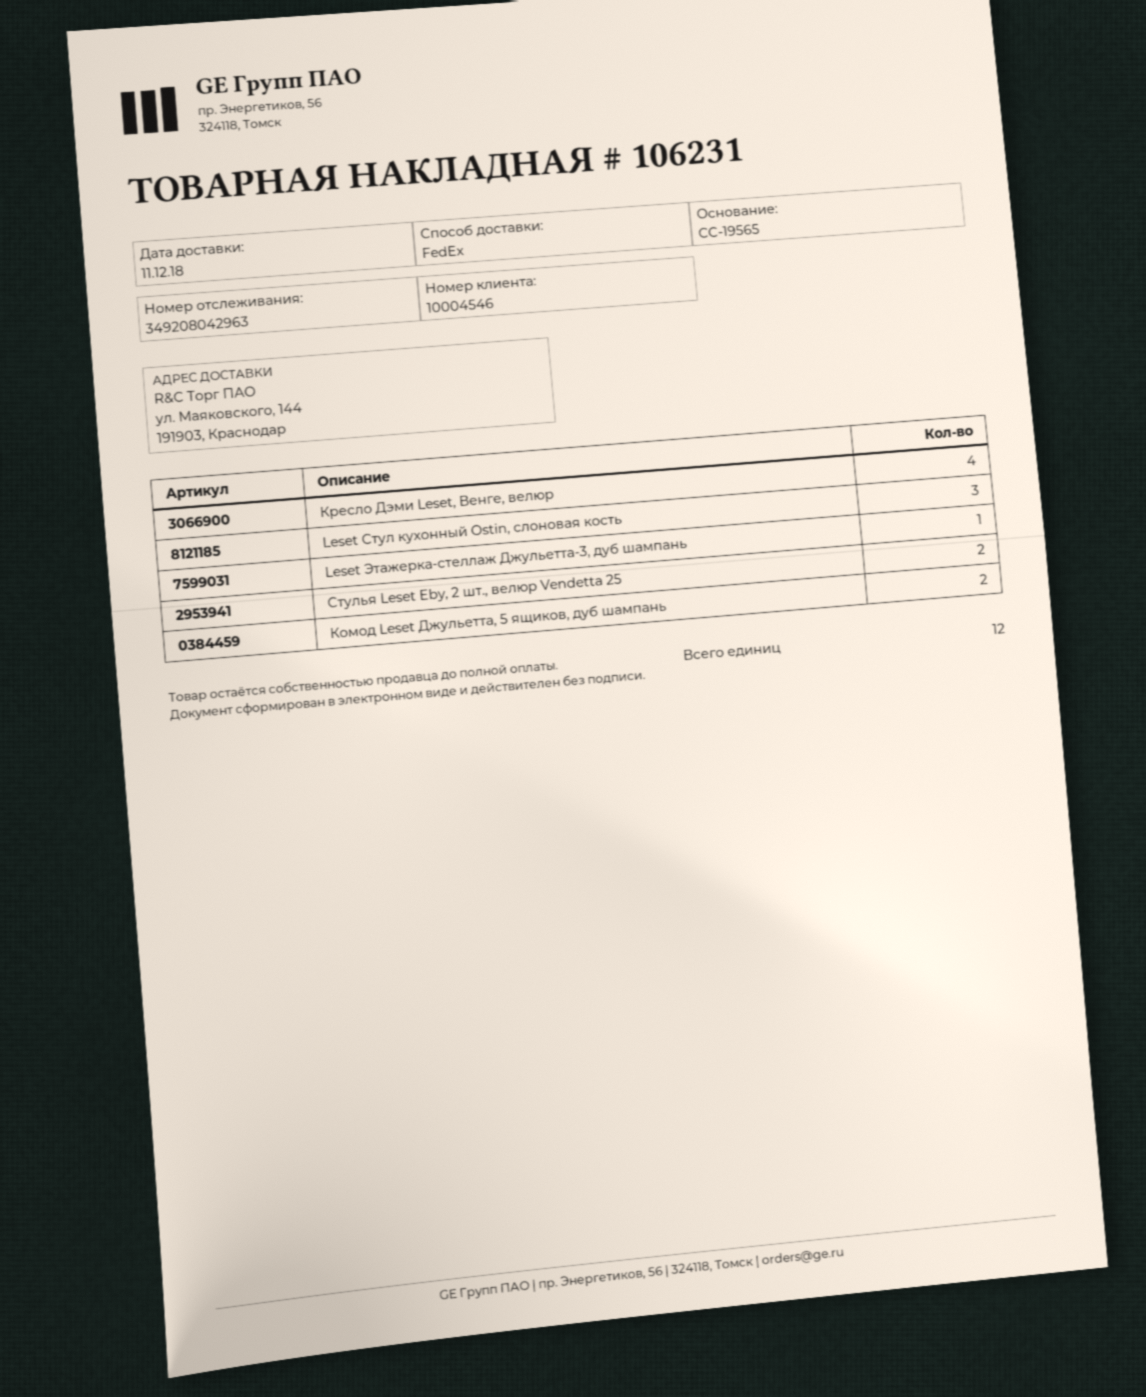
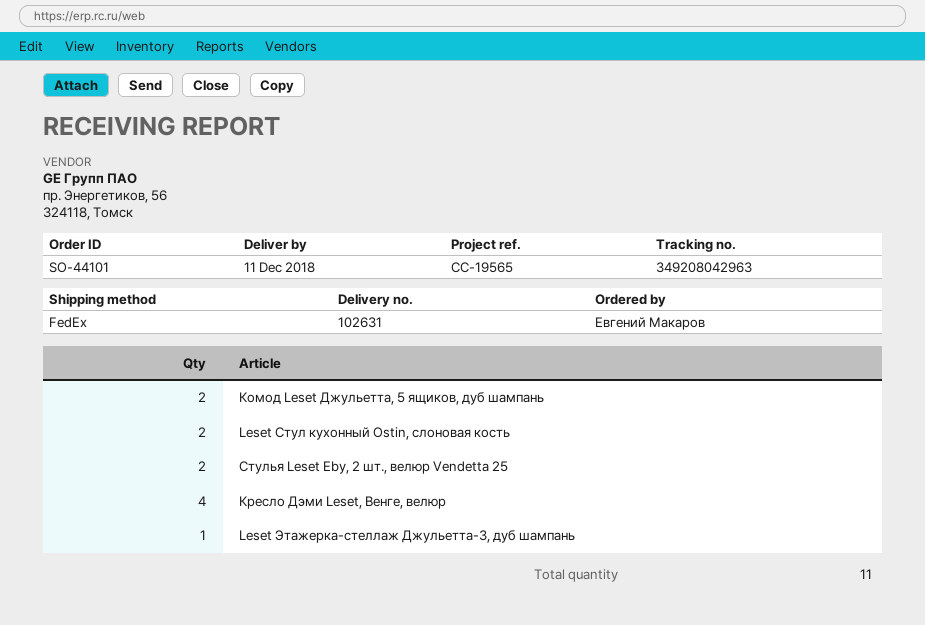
delivery note number: 106231 -> 102631
Leset Стул кухонный Ostin, слоновая кость: 3 -> 2
total quantity: 12 -> 11

